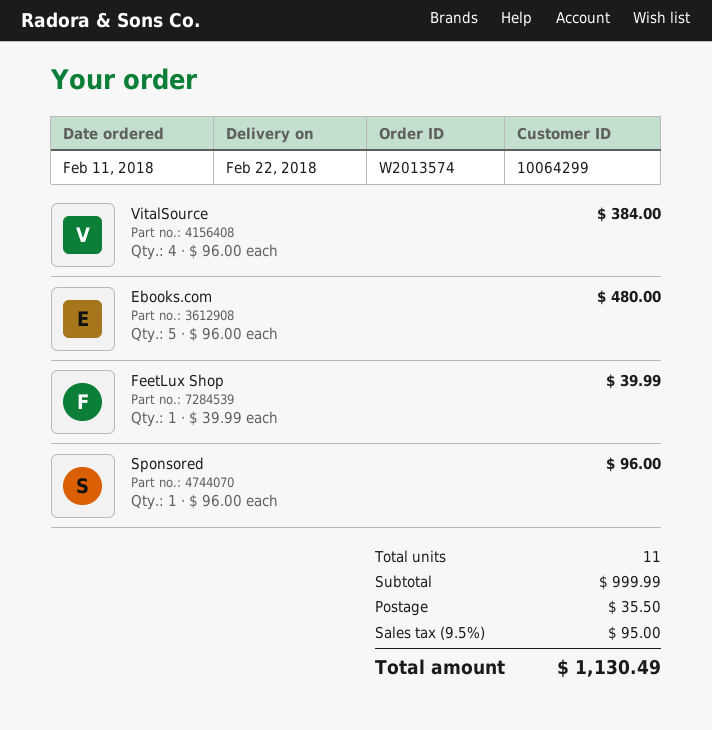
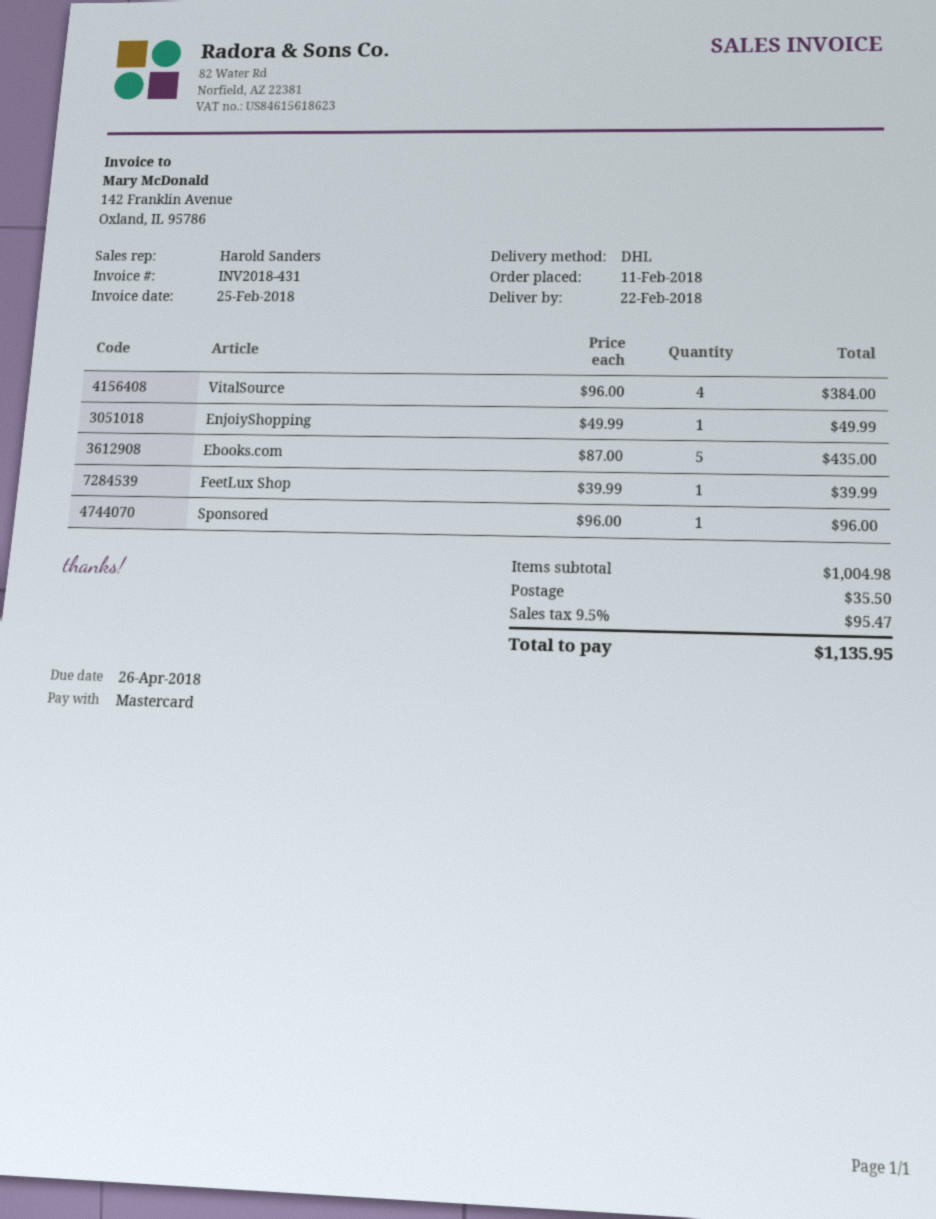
Ebooks.com: 5 x 96.00 = 480.00 -> 5 x 87.00 = 435.00
EnjoiyShopping: none -> 1 x 49.99 = 49.99
subtotal: 999.99 -> 1004.98
tax: 9.5% = 95.00 -> 9.5% = 95.47
total: 1130.49 -> 1135.95

